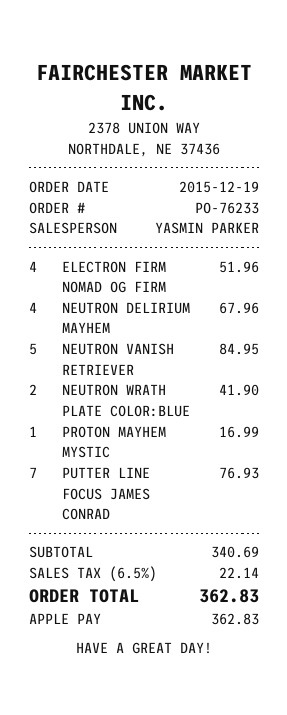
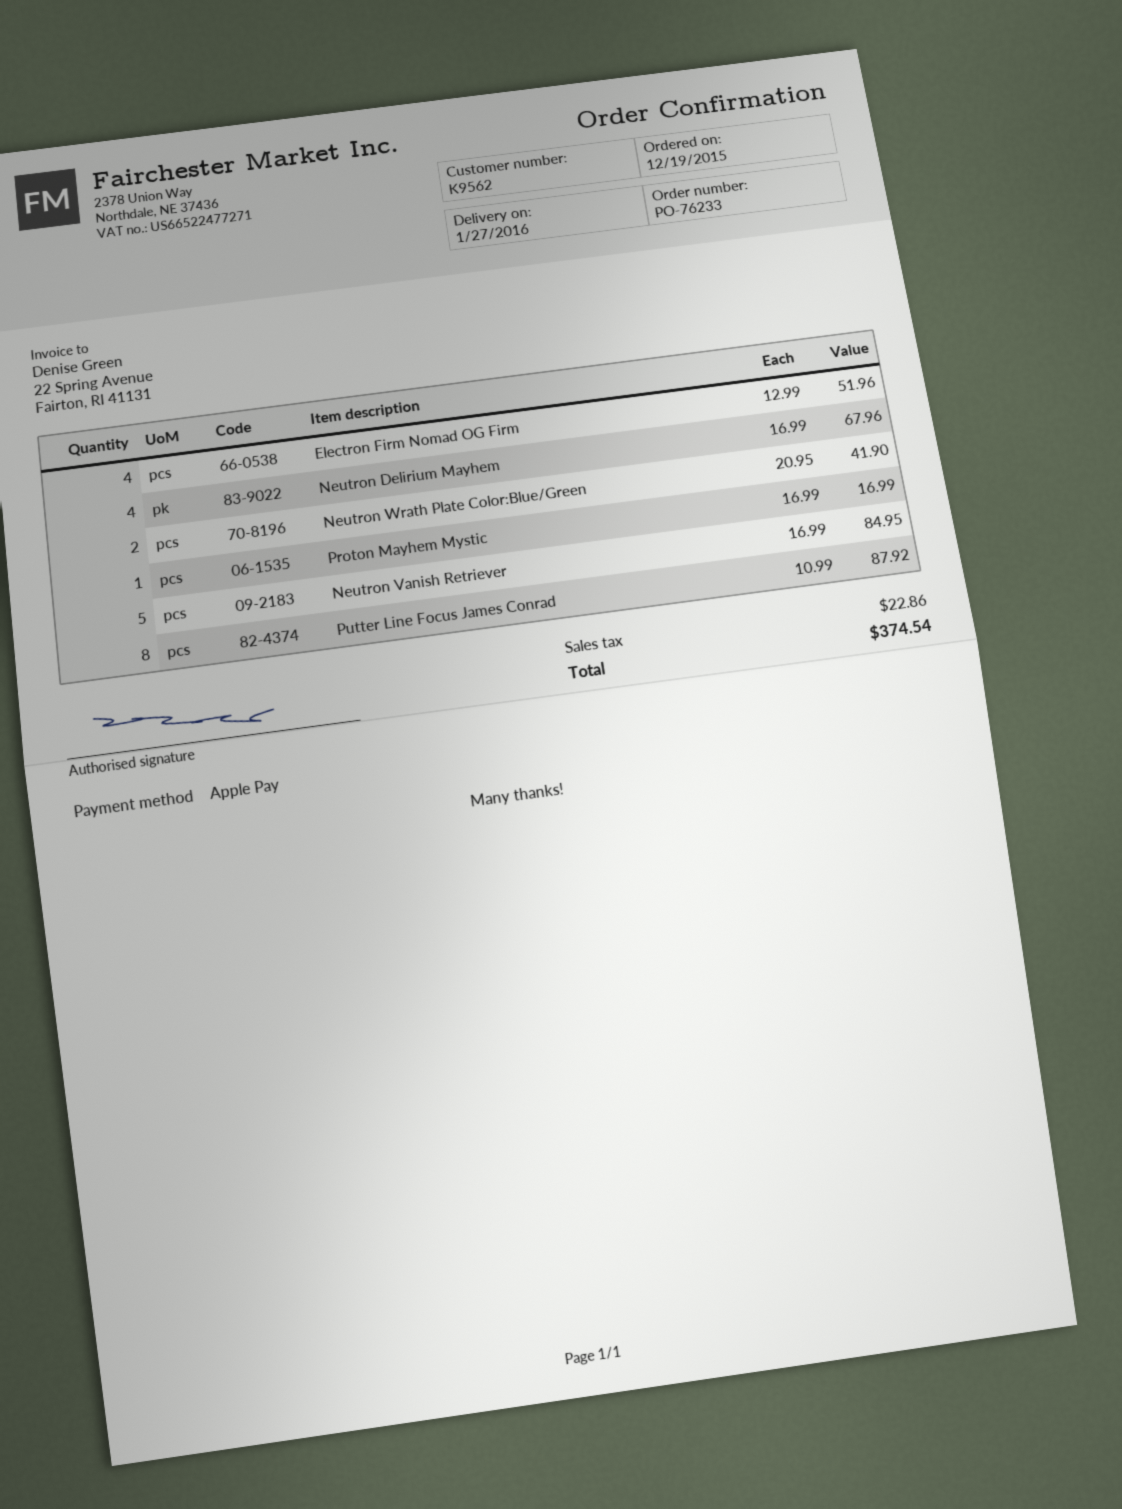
PUTTER LINE FOCUS JAMES CONRAD: 7 for 76.93 -> 8 for 87.92
tax: 22.14 -> 22.86
total: 362.83 -> 374.54

